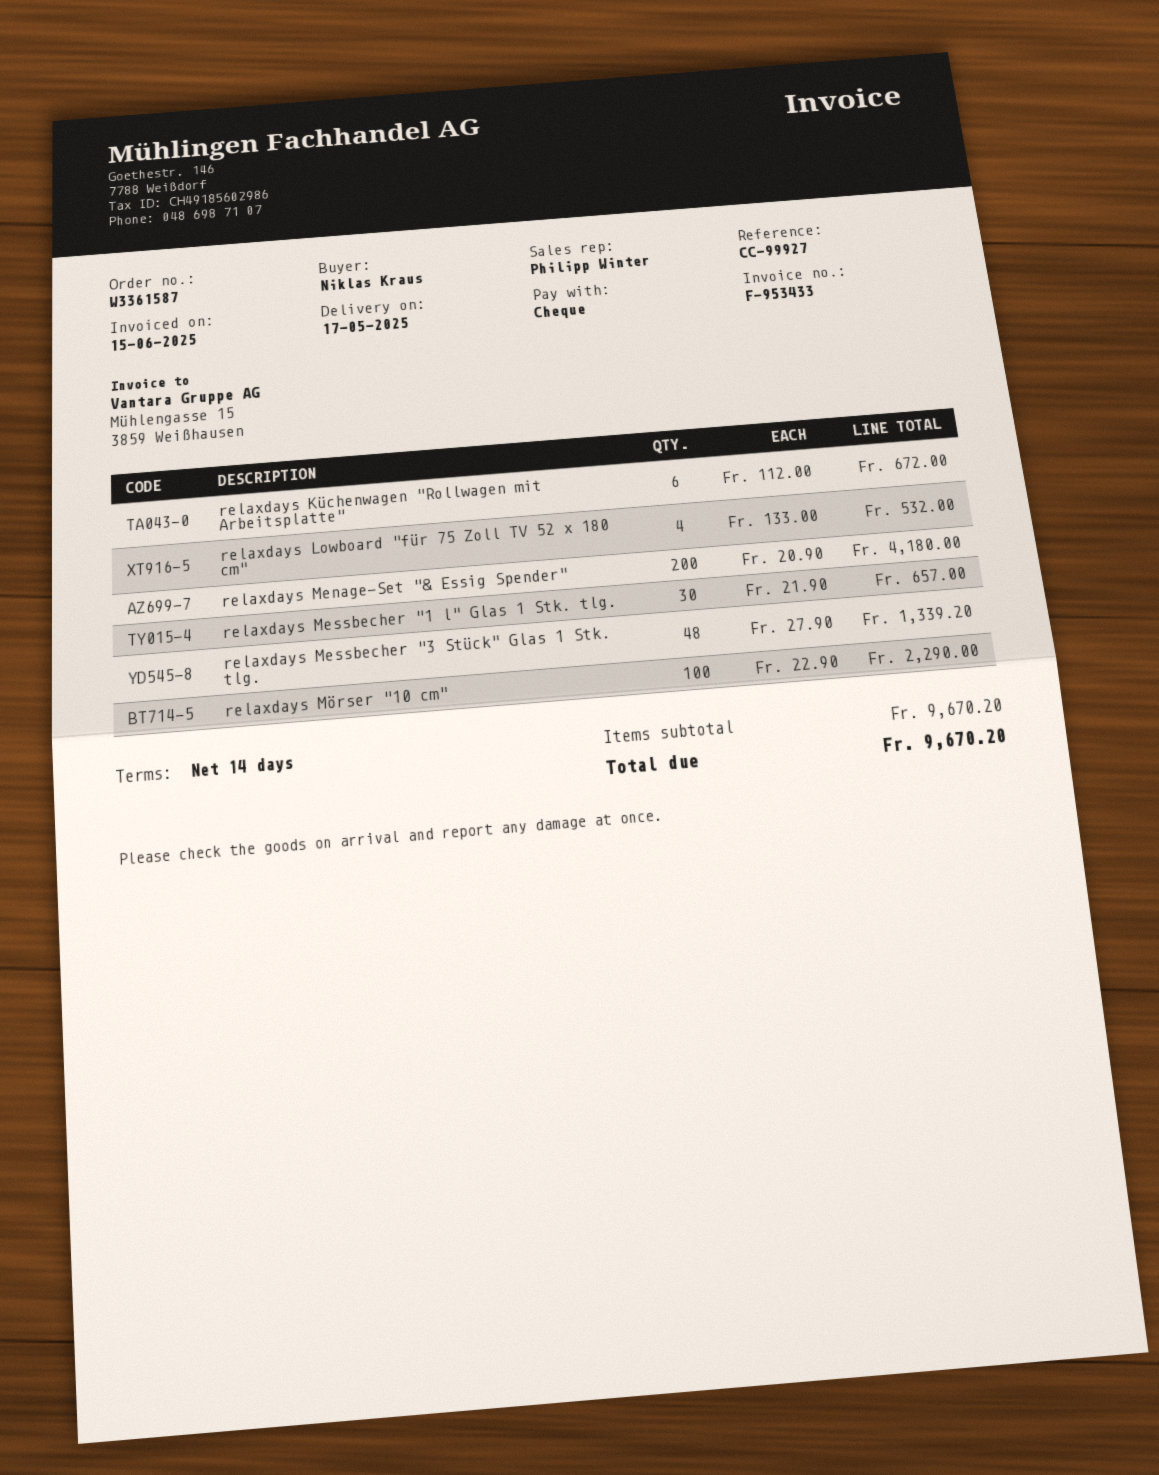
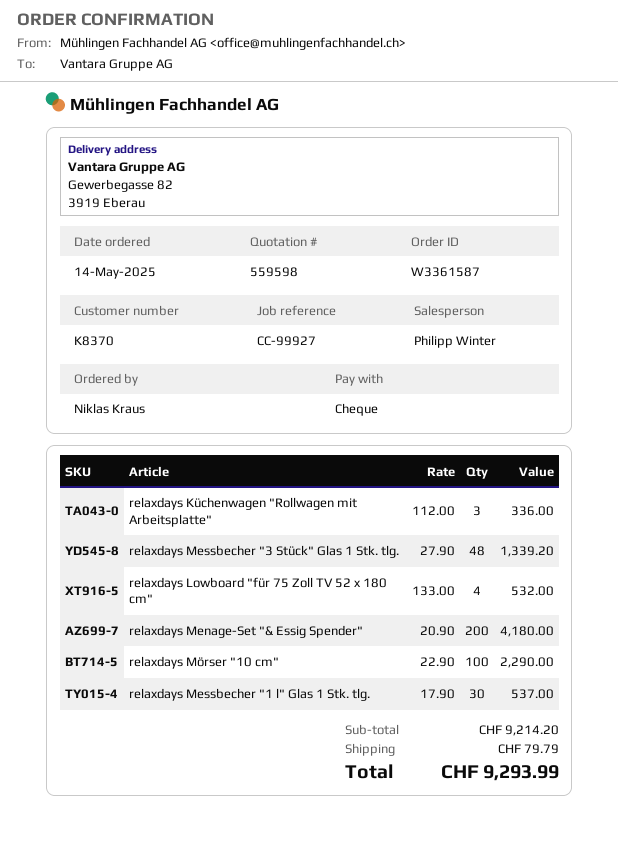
relaxdays Küchenwagen "Rollwagen mit Arbeitsplatte": 6 x 112.00 = 672.00 -> 3 x 112.00 = 336.00
relaxdays Messbecher "1 l" Glas 1 Stk. tlg.: 30 x 21.90 = 657.00 -> 30 x 17.90 = 537.00
subtotal: 9670.20 -> 9214.20
shipping: none -> 79.79
total: 9670.20 -> 9293.99

